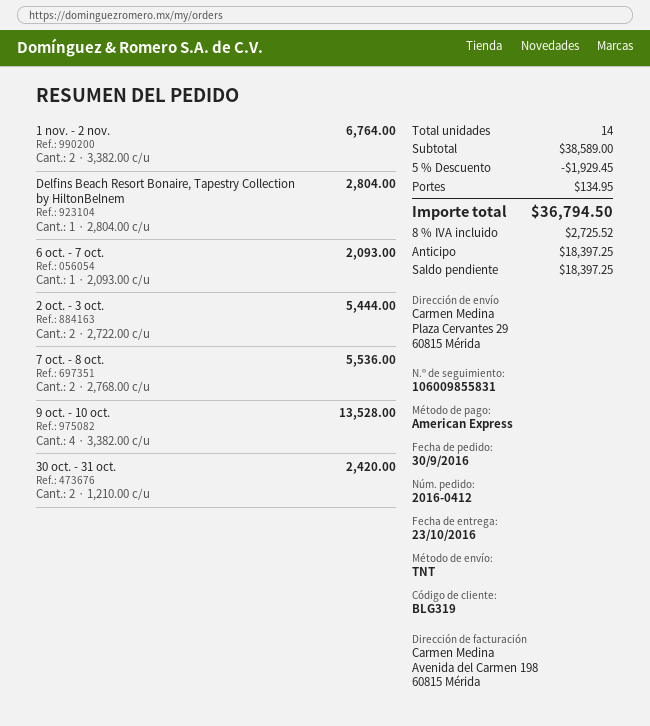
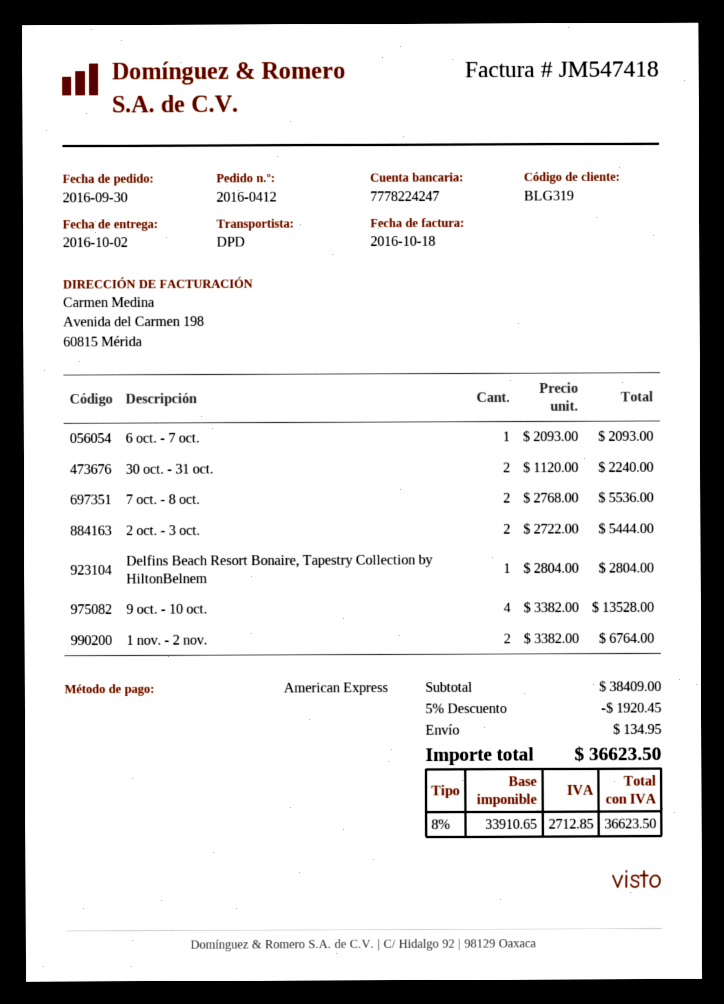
delivery date: 2016-10-23 -> 2016-10-02
shipping method: TNT -> DPD
30 oct. - 31 oct.: 2 x 1210.00 = 2420.00 -> 2 x 1120.00 = 2240.00
subtotal: 38589.00 -> 38409.00
discount: 5% = 1929.45 -> 5% = 1920.45
tax: 8% = 2725.52 -> 8% = 2712.85
total: 36794.50 -> 36623.50

